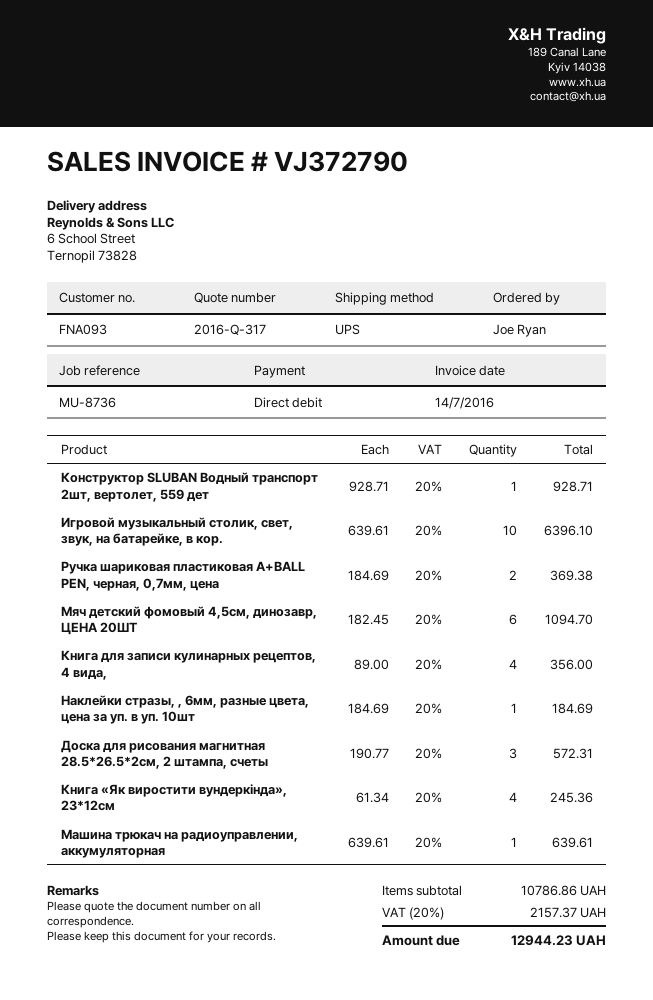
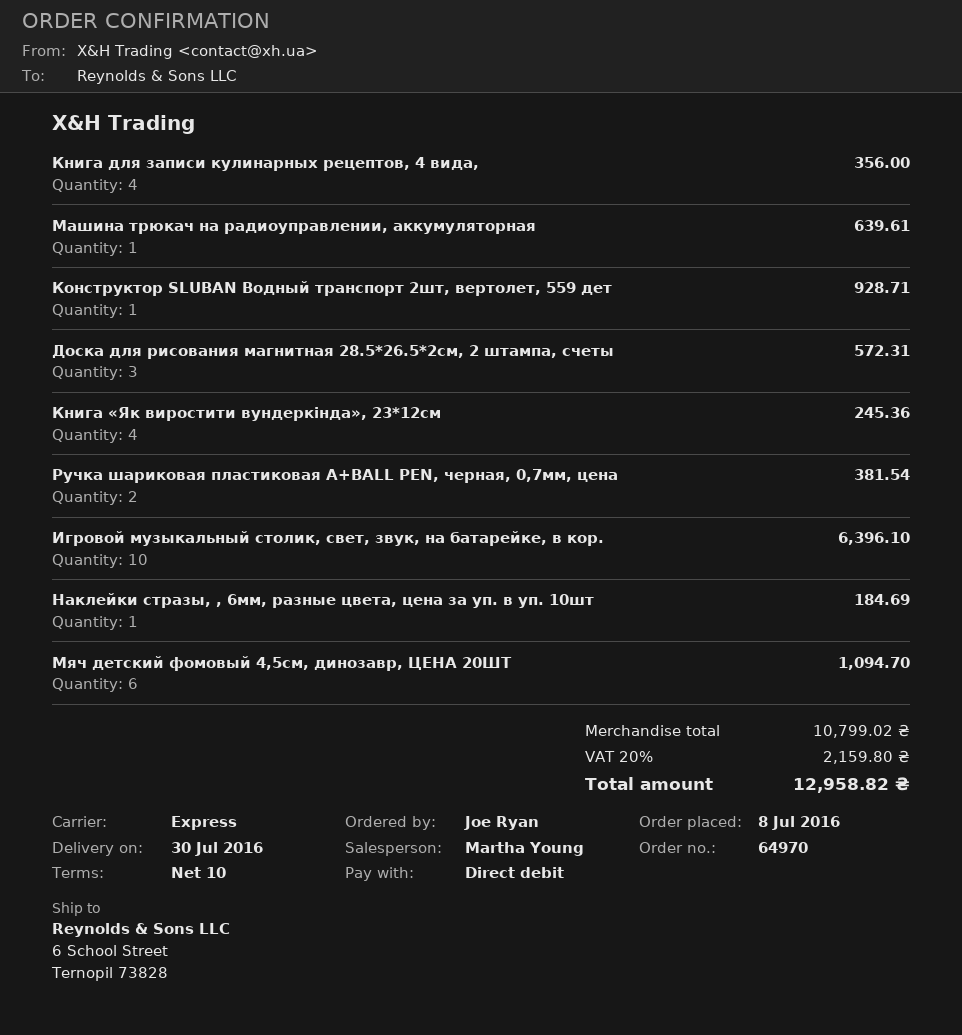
shipping method: UPS -> express
Ручка шариковая пластиковая A+BALL PEN, черная, 0,7мм, цена: 2 for 369.38 -> 2 for 381.54
subtotal: 10786.86 -> 10799.02
tax: 20% = 2157.37 -> 20% = 2159.80
total: 12944.23 -> 12958.82

